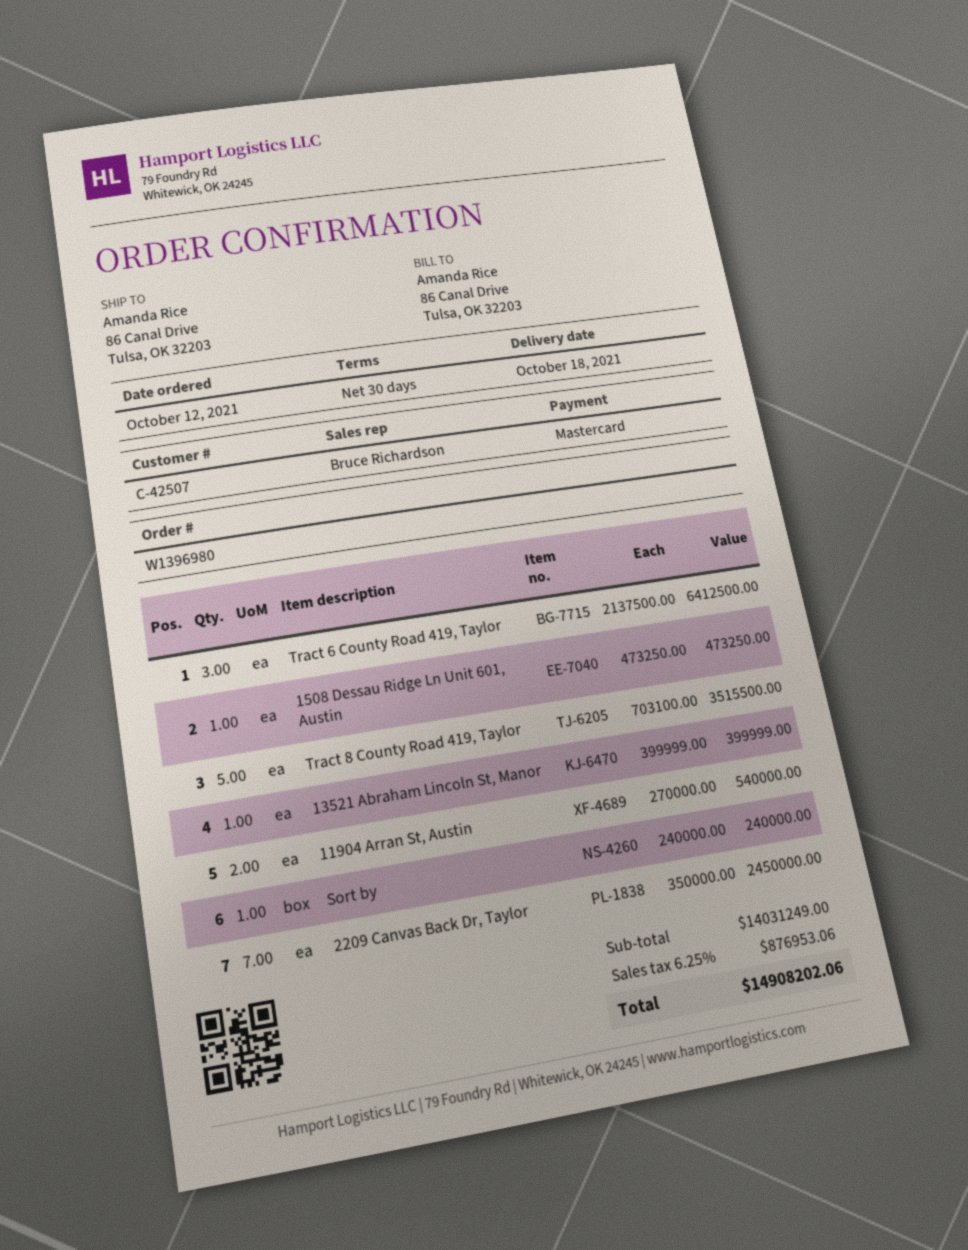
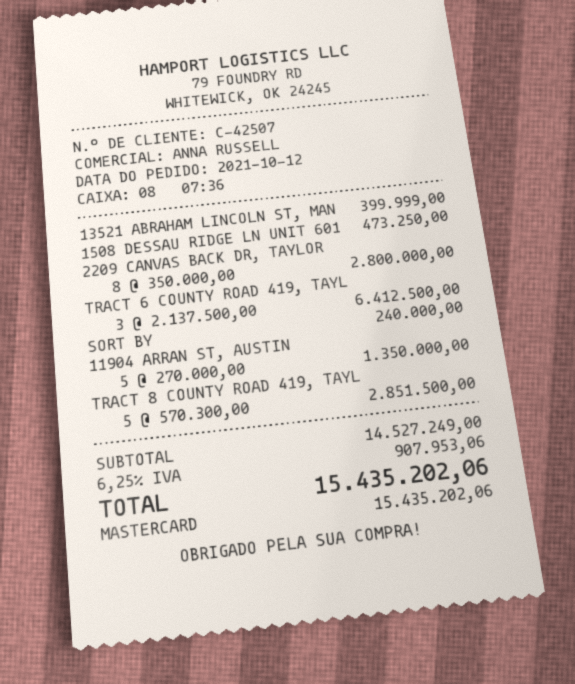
sales rep: Bruce Richardson -> ANNA RUSSELL
Tract 8 County Road 419, Taylor: 5 x 703100.00 = 3515500.00 -> 5 x 570300.00 = 2851500.00
11904 Arran St, Austin: 2 x 270000.00 = 540000.00 -> 5 x 270000.00 = 1350000.00
2209 Canvas Back Dr, Taylor: 7 x 350000.00 = 2450000.00 -> 8 x 350000.00 = 2800000.00
subtotal: 14031249.00 -> 14527249.00
tax: 6.25% = 876953.06 -> 6.25% = 907953.06
total: 14908202.06 -> 15435202.06

